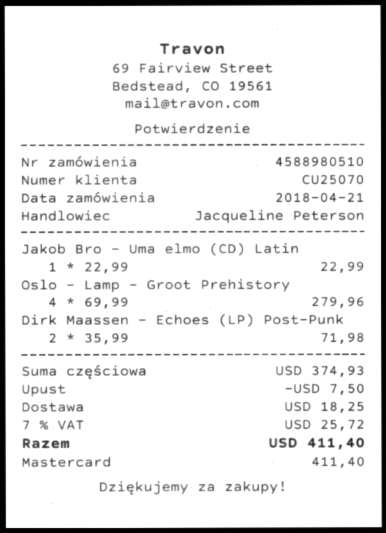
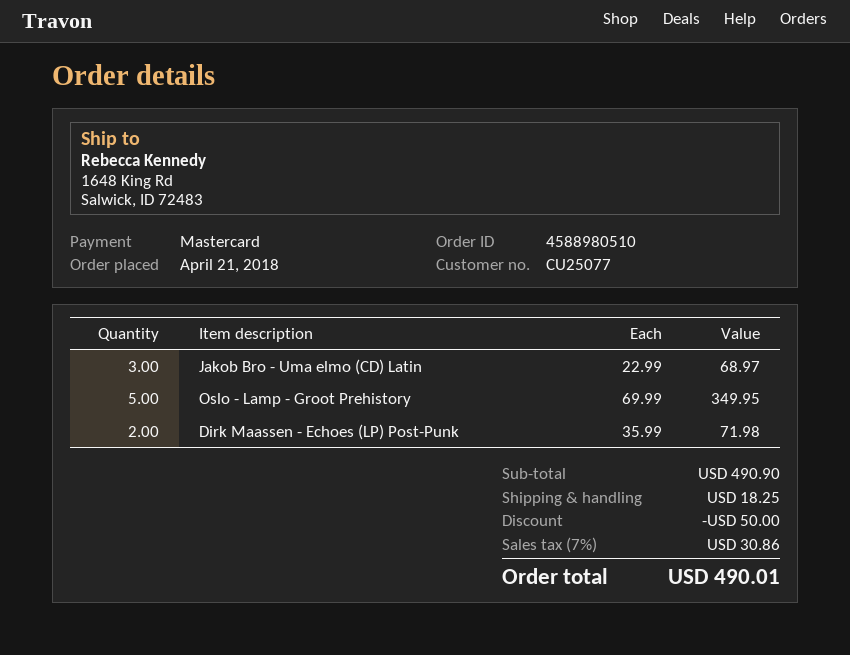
customer number: CU25070 -> CU25077
Jakob Bro - Uma elmo (CD) Latin: 1 x 22.99 = 22.99 -> 3 x 22.99 = 68.97
Oslo - Lamp - Groot Prehistory: 4 x 69.99 = 279.96 -> 5 x 69.99 = 349.95
subtotal: 374.93 -> 490.90
discount: 7.50 -> 50.00
tax: 7% = 25.72 -> 7% = 30.86
total: 411.40 -> 490.01

